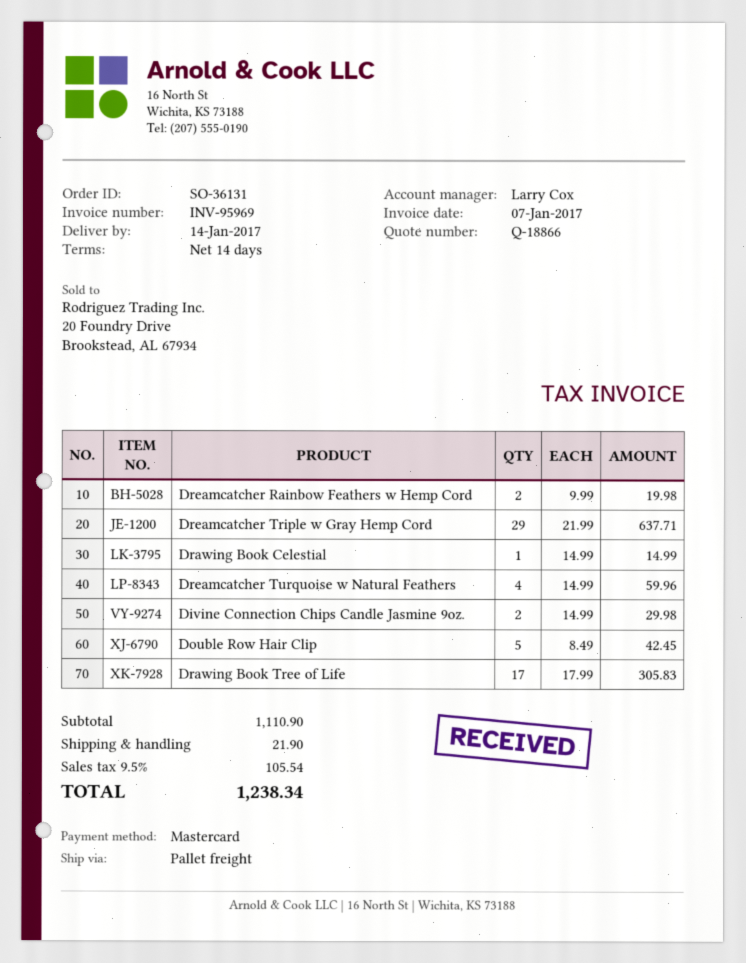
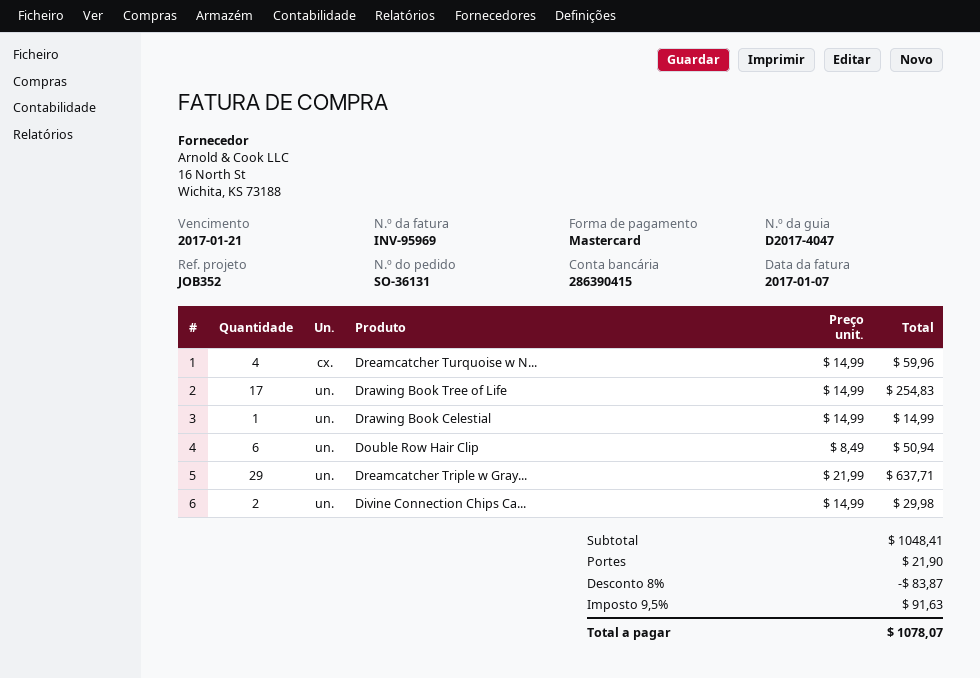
Dreamcatcher Rainbow Feathers w Hemp Cord: 2 x 9.99 = 19.98 -> none
Double Row Hair Clip: 5 x 8.49 = 42.45 -> 6 x 8.49 = 50.94
Drawing Book Tree of Life: 17 x 17.99 = 305.83 -> 17 x 14.99 = 254.83
subtotal: 1110.90 -> 1048.41
discount: none -> 8% = 83.87
tax: 9.5% = 105.54 -> 9.5% = 91.63
total: 1238.34 -> 1078.07

